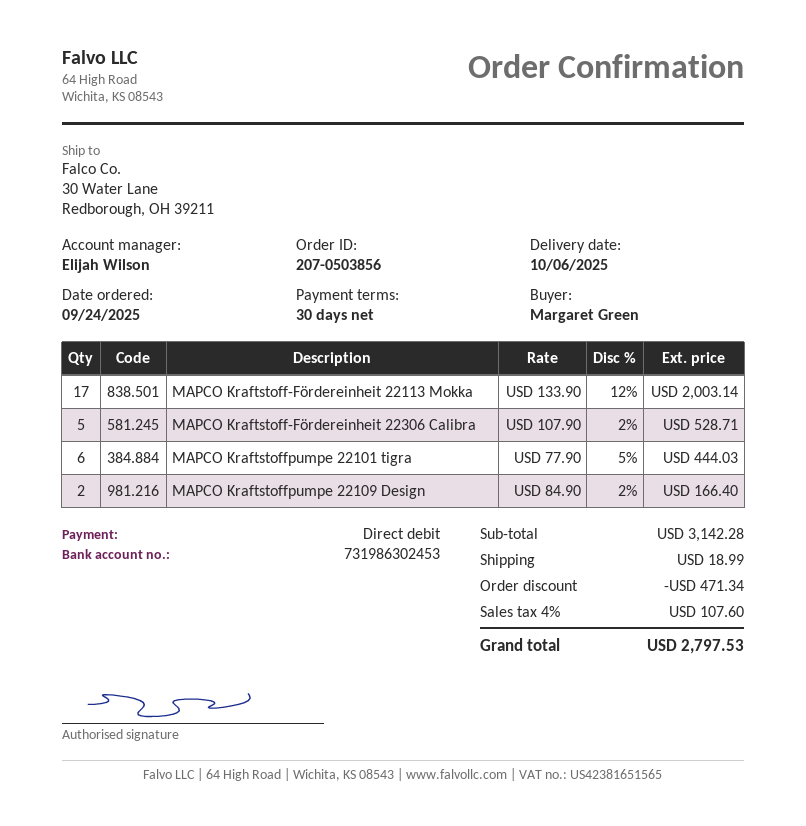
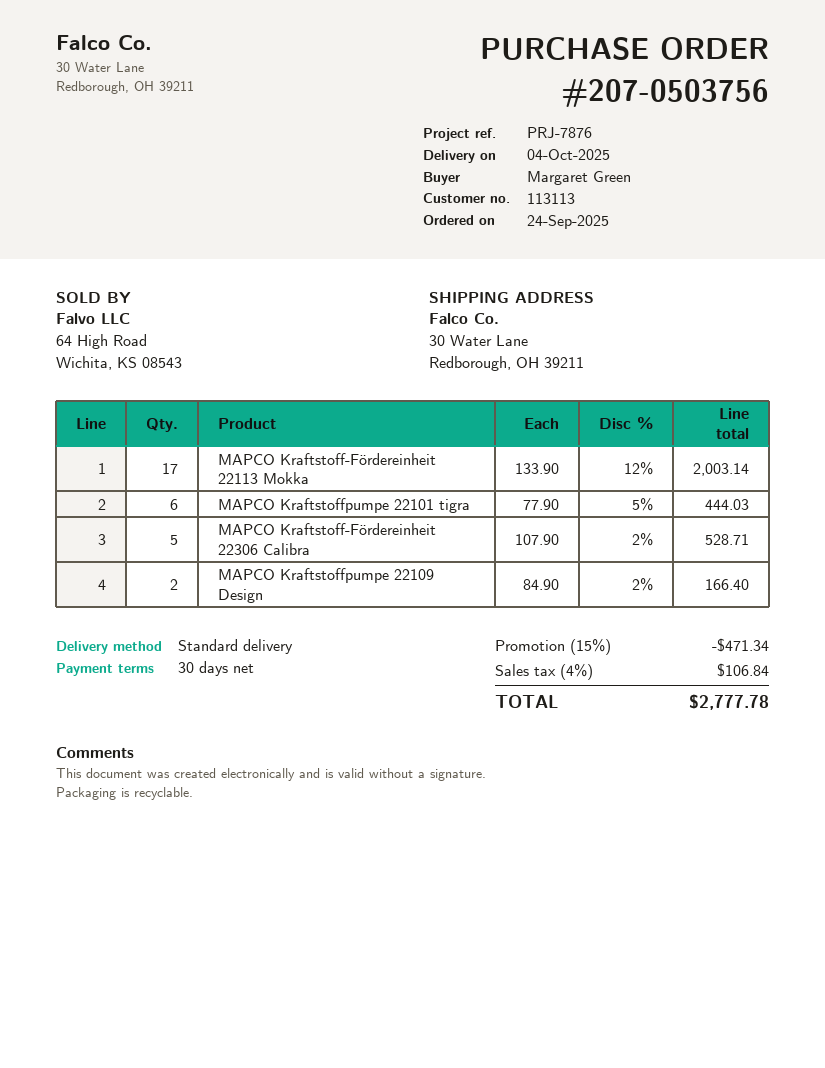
order number: 207-0503856 -> 207-0503756
delivery date: 2025-10-06 -> 2025-10-04
shipping: 18.99 -> none
tax: 4% = 107.60 -> 4% = 106.84
total: 2797.53 -> 2777.78

